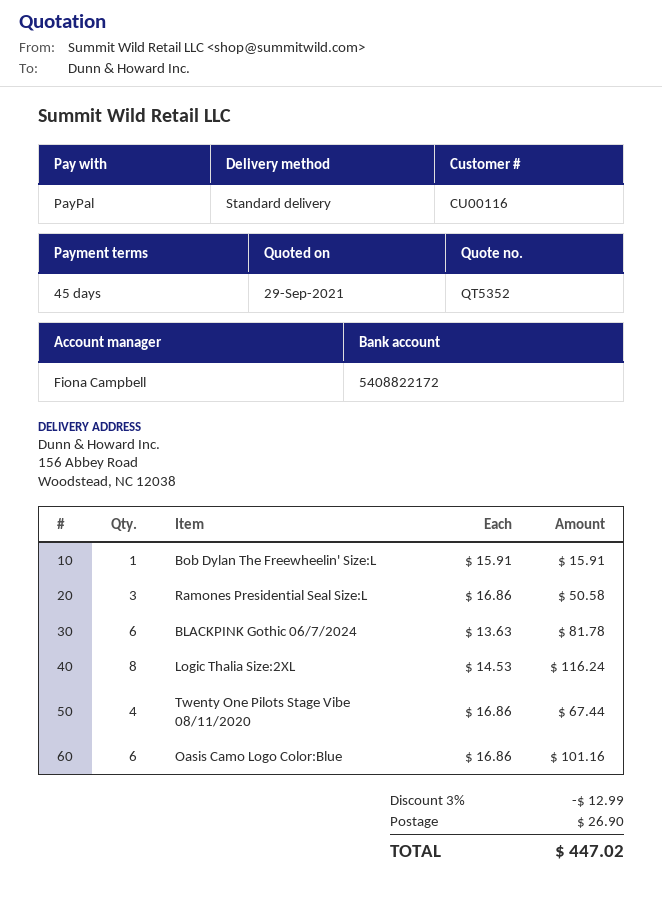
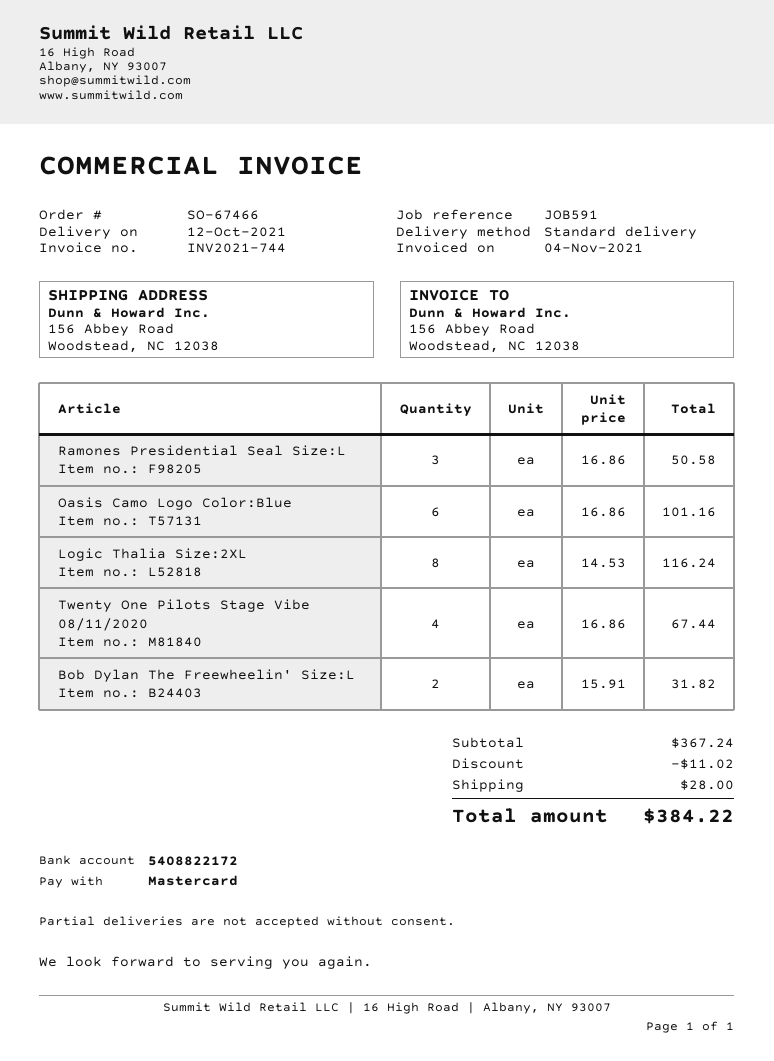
payment method: PayPal -> Mastercard
Bob Dylan The Freewheelin' Size:L: 1 x 15.91 = 15.91 -> 2 x 15.91 = 31.82
BLACKPINK Gothic 06/7/2024: 6 x 13.63 = 81.78 -> none
discount: 12.99 -> 11.02
shipping: 26.90 -> 28.00
total: 447.02 -> 384.22

